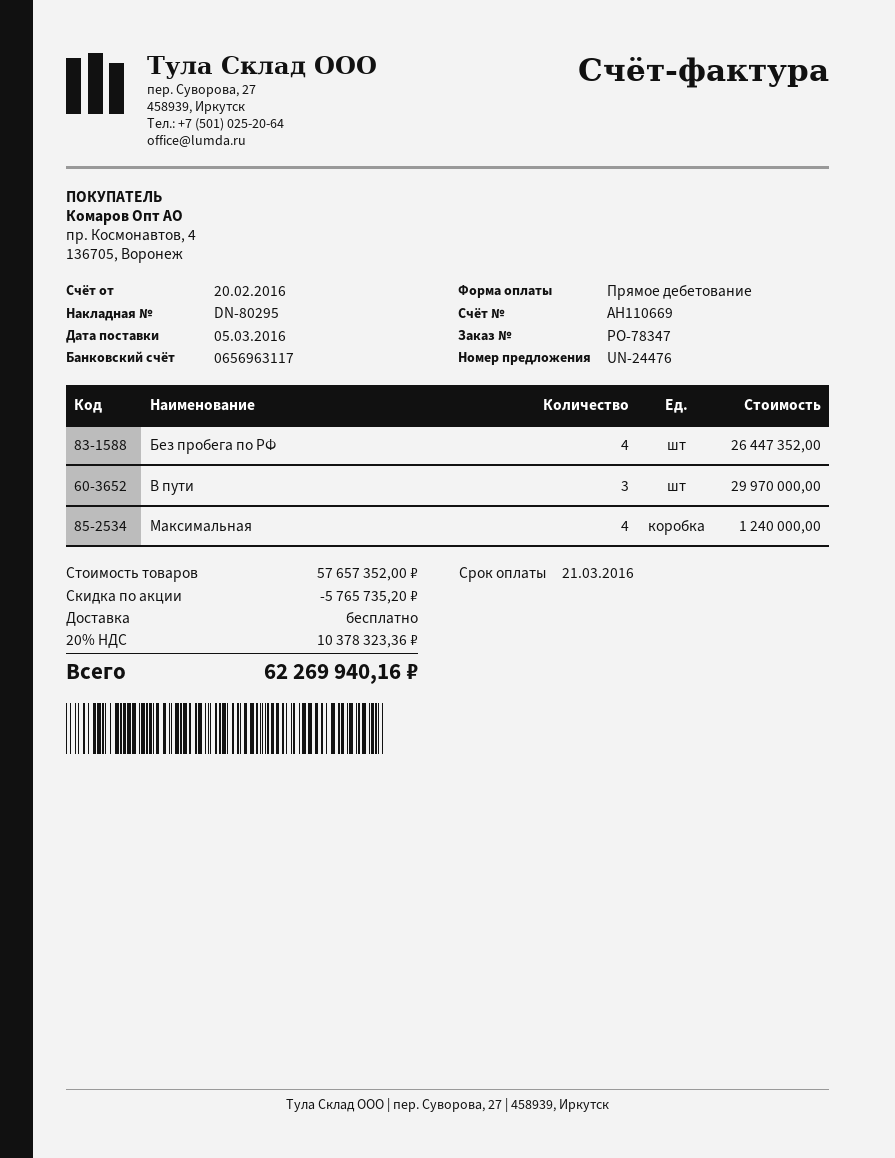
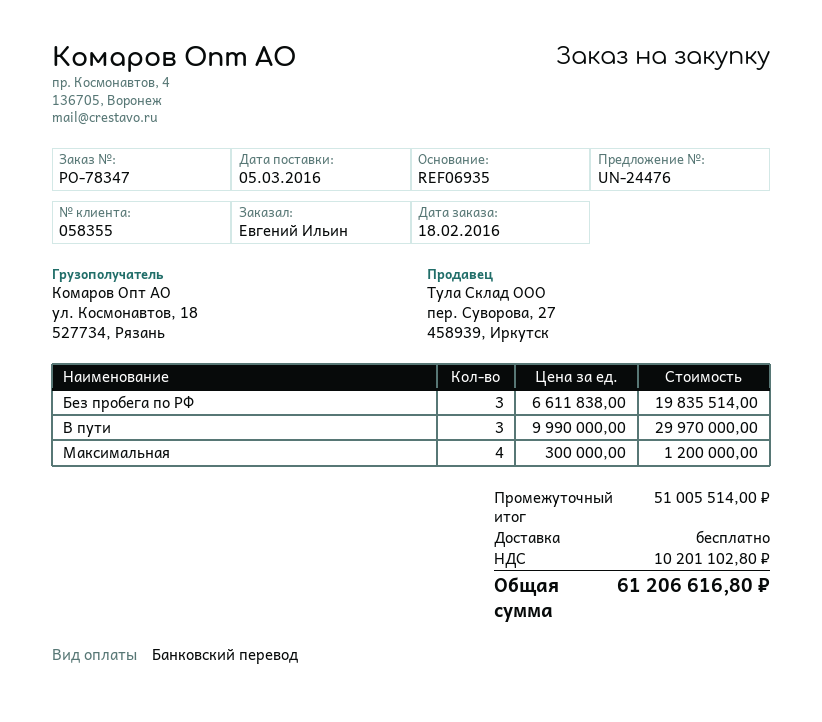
payment method: direct debit -> bank transfer
Без пробега по РФ: 4 for 26447352.00 -> 3 for 19835514.00
Максимальная: 4 for 1240000.00 -> 4 for 1200000.00
subtotal: 57657352.00 -> 51005514.00
discount: 5765735.20 -> none
tax: 10378323.36 -> 10201102.80
total: 62269940.16 -> 61206616.80

